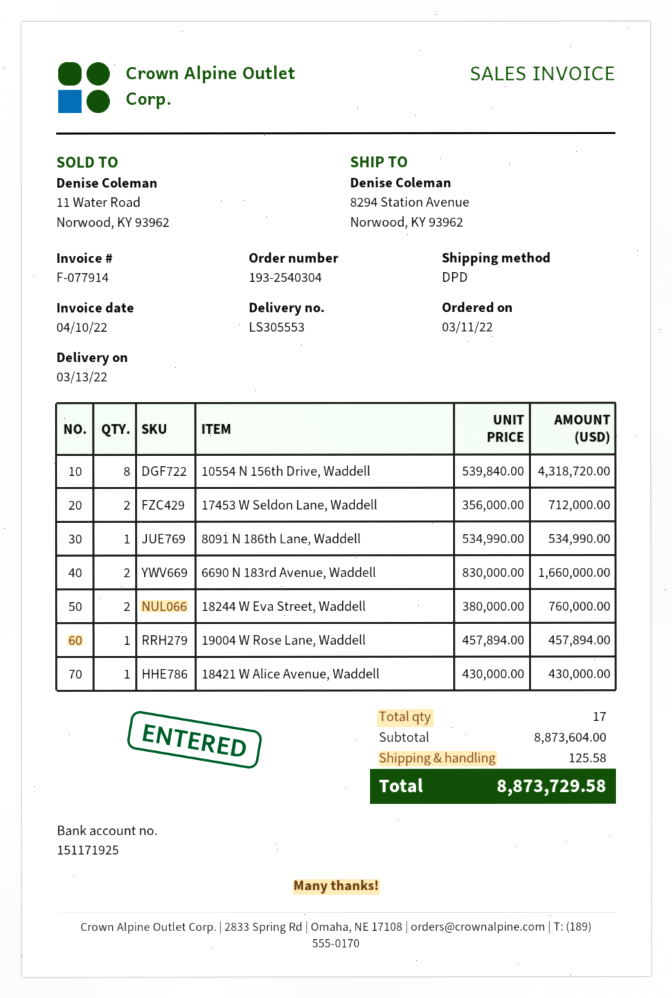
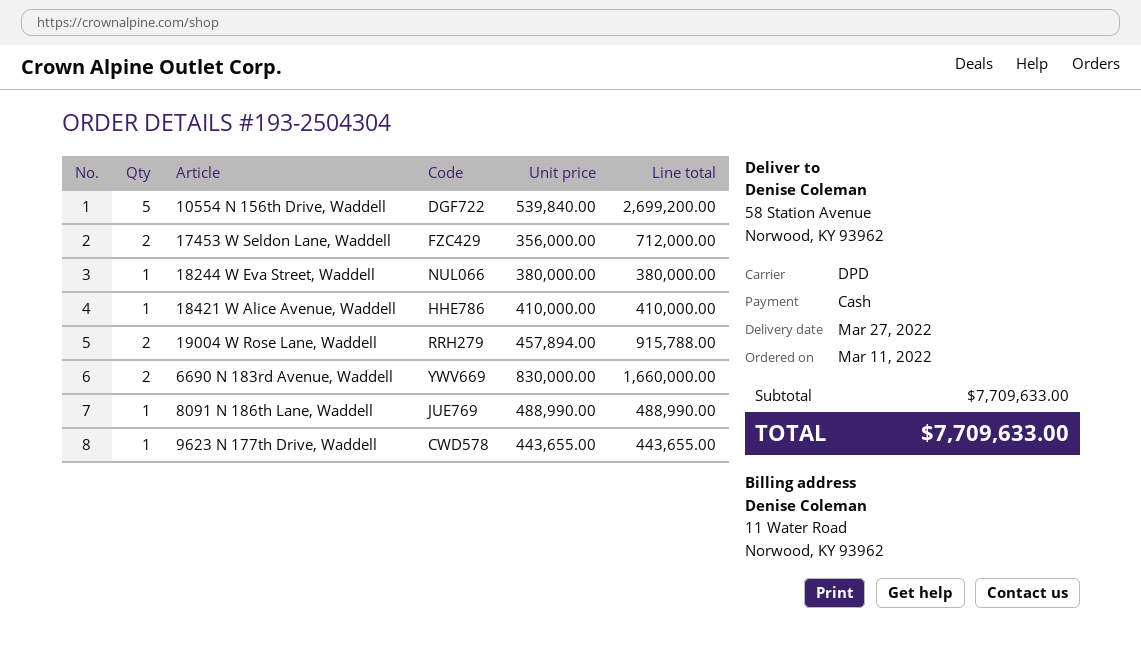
order number: 193-2540304 -> 193-2504304
delivery date: 2022-03-13 -> 2022-03-27
ship to: 8294 Station Avenue, Norwood, KY 93962 -> 58 Station Avenue, Norwood, KY 93962
10554 N 156th Drive, Waddell: 8 x 539840.00 = 4318720.00 -> 5 x 539840.00 = 2699200.00
8091 N 186th Lane, Waddell: 1 x 534990.00 = 534990.00 -> 1 x 488990.00 = 488990.00
18244 W Eva Street, Waddell: 2 x 380000.00 = 760000.00 -> 1 x 380000.00 = 380000.00
19004 W Rose Lane, Waddell: 1 x 457894.00 = 457894.00 -> 2 x 457894.00 = 915788.00
18421 W Alice Avenue, Waddell: 1 x 430000.00 = 430000.00 -> 1 x 410000.00 = 410000.00
9623 N 177th Drive, Waddell: none -> 1 x 443655.00 = 443655.00
subtotal: 8873604.00 -> 7709633.00
shipping: 125.58 -> none
total: 8873729.58 -> 7709633.00

